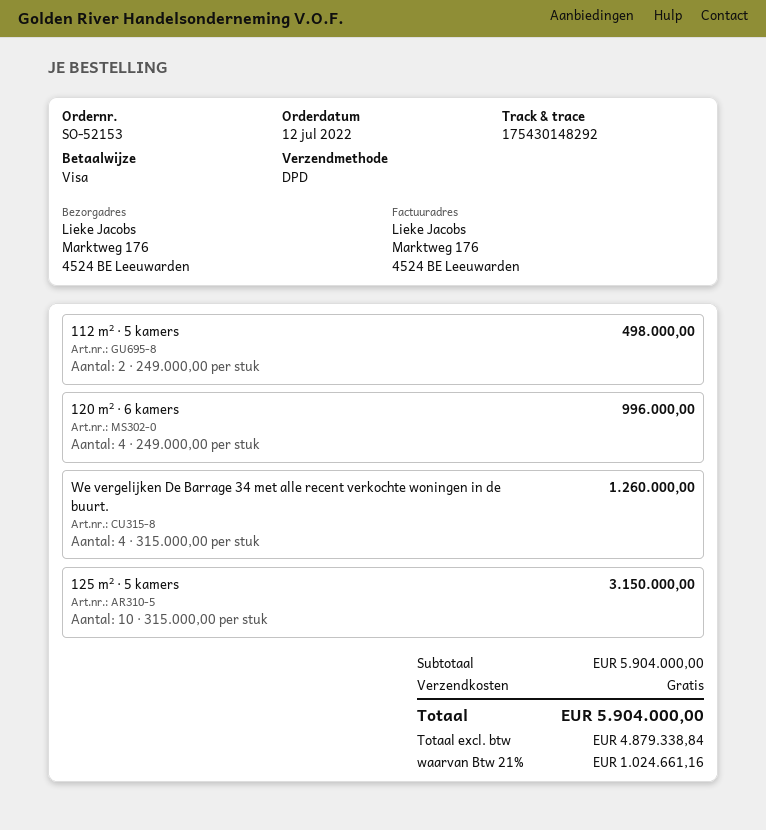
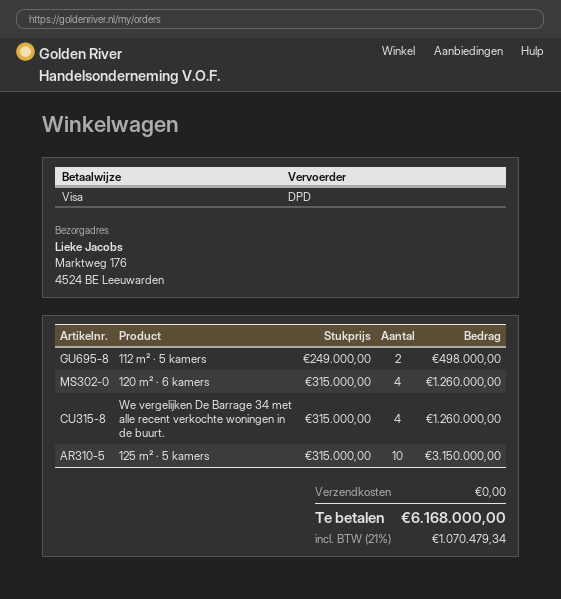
120 m² · 6 kamers: 4 x 249000.00 = 996000.00 -> 4 x 315000.00 = 1260000.00
tax: 21% = 1024661.16 -> 21% = 1070479.34
total: 5904000.00 -> 6168000.00

